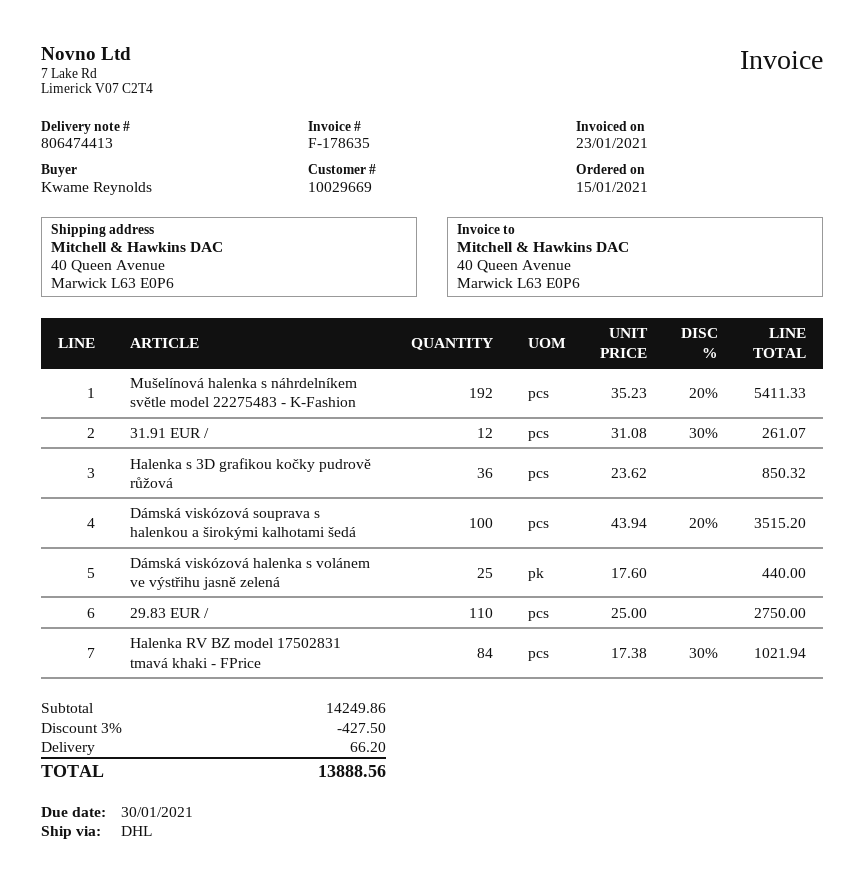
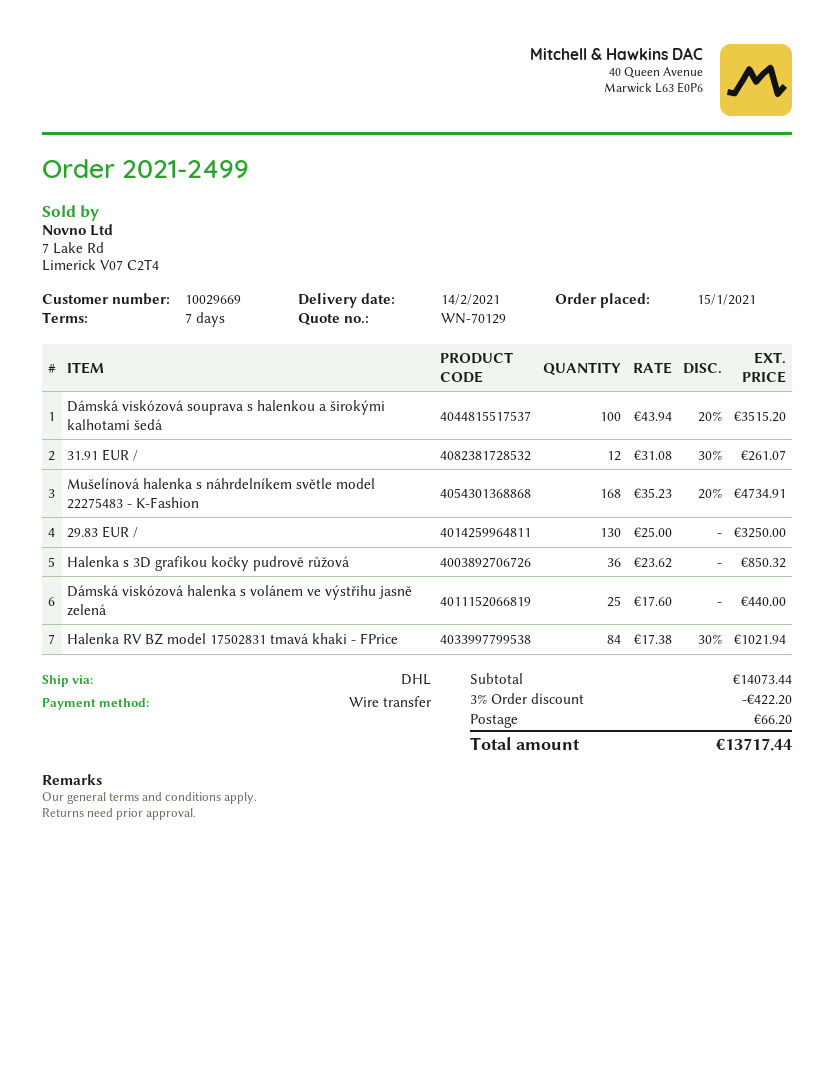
Mušelínová halenka s náhrdelníkem světle model 22275483 - K-Fashion: 192 x 35.23 - 20% = 5411.33 -> 168 x 35.23 - 20% = 4734.91
29.83 EUR /: 110 x 25.00 = 2750.00 -> 130 x 25.00 = 3250.00
subtotal: 14249.86 -> 14073.44
discount: 3% = 427.50 -> 3% = 422.20
total: 13888.56 -> 13717.44

